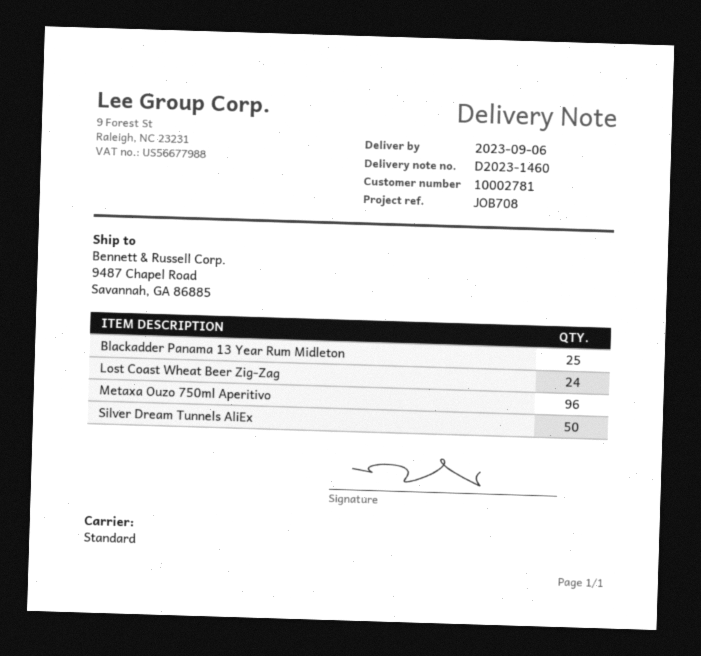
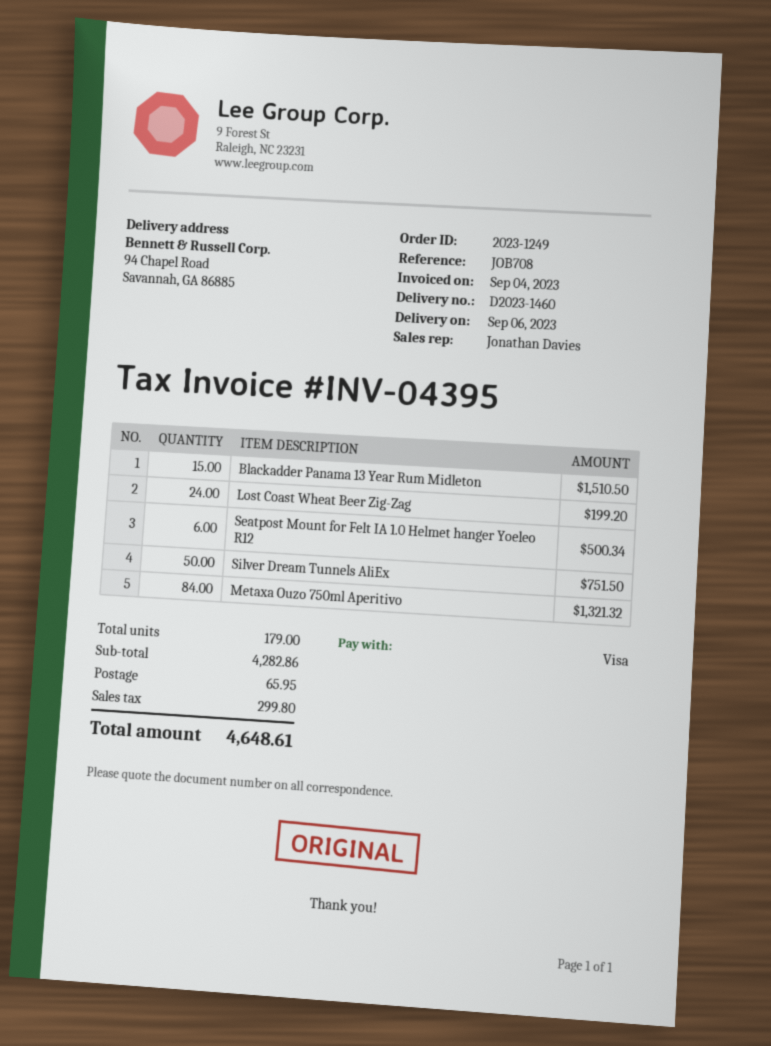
ship to: 9487 Chapel Road, Savannah, GA 86885 -> 94 Chapel Road, Savannah, GA 86885
Blackadder Panama 13 Year Rum Midleton: 25 -> 15
Metaxa Ouzo 750ml Aperitivo: 96 -> 84
Seatpost Mount for Felt IA 1.0 Helmet hanger Yoeleo R12: none -> 6

